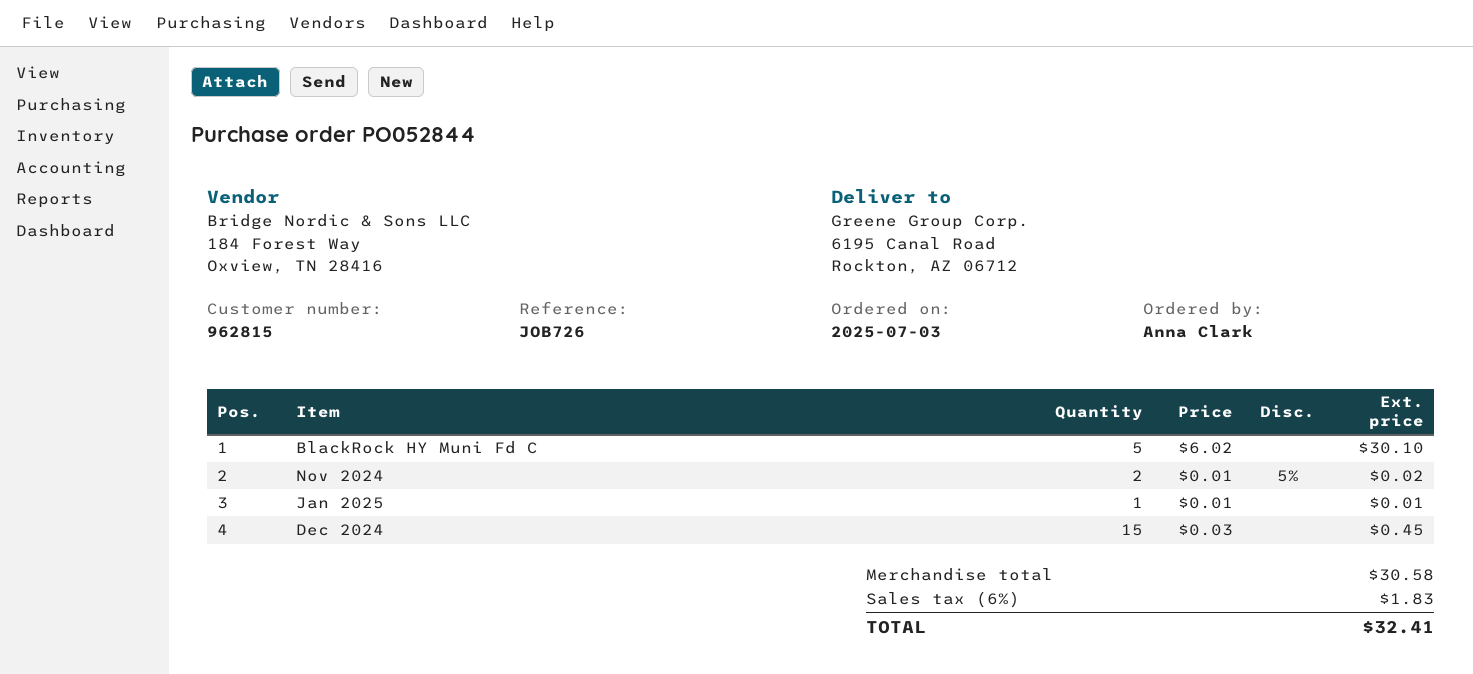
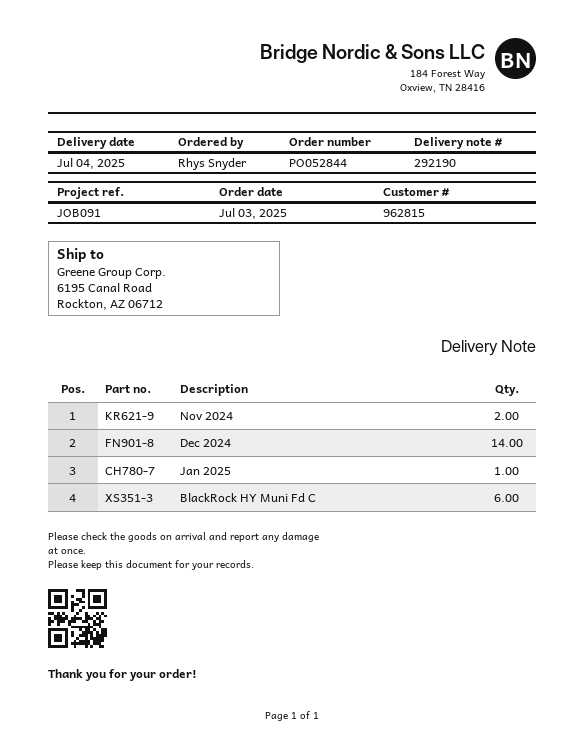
reference: JOB726 -> JOB091
ordered by: Anna Clark -> Rhys Snyder
BlackRock HY Muni Fd C: 5 -> 6
Dec 2024: 15 -> 14

